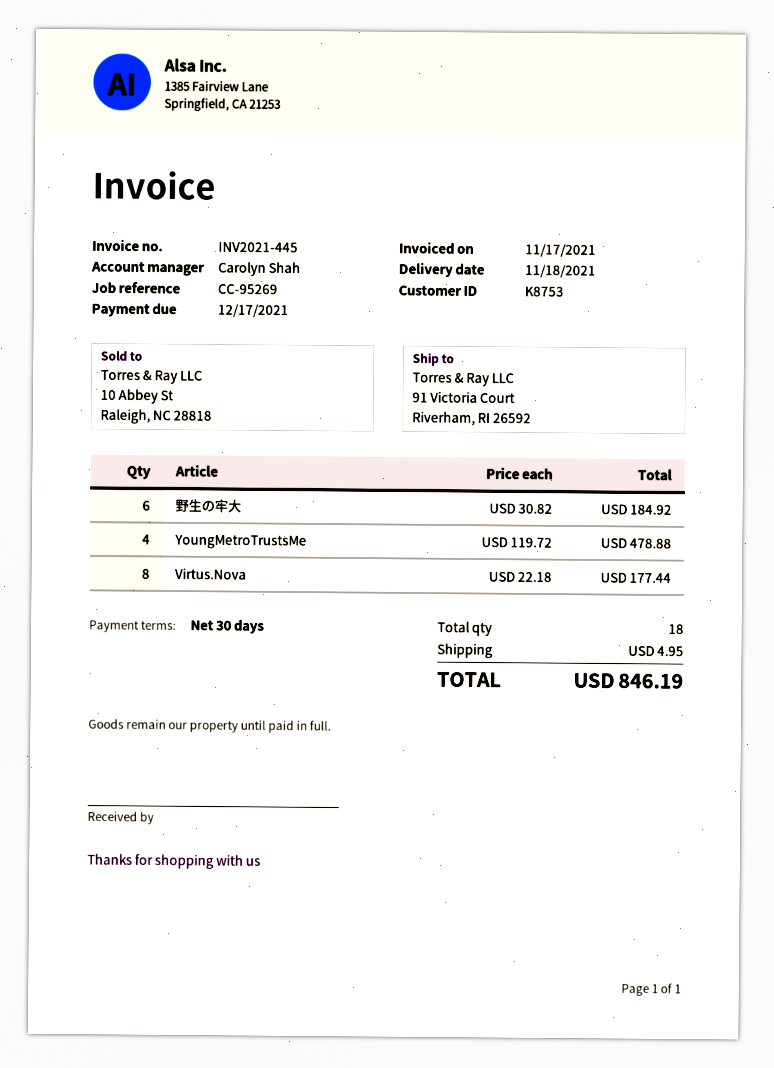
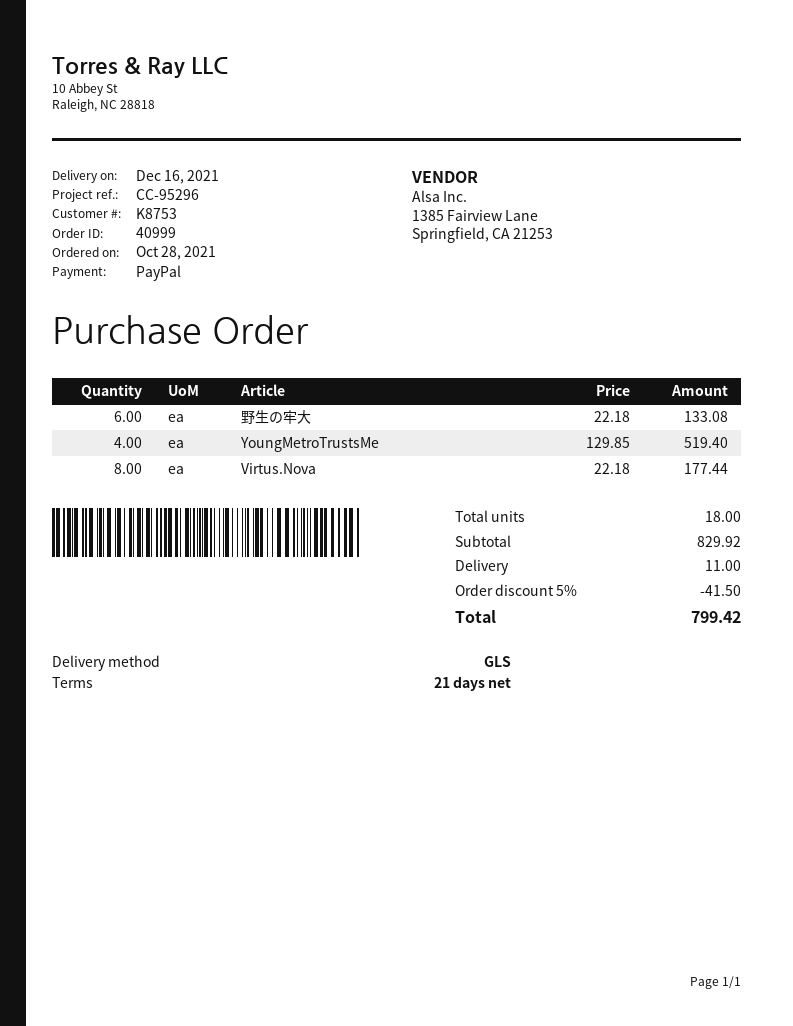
delivery date: 2021-11-18 -> 2021-12-16
payment terms: 30 days -> 21 days
reference: CC-95269 -> CC-95296
野生の牢大: 6 x 30.82 = 184.92 -> 6 x 22.18 = 133.08
YoungMetroTrustsMe: 4 x 119.72 = 478.88 -> 4 x 129.85 = 519.40
discount: none -> 5% = 41.50
shipping: 4.95 -> 11.00
total: 846.19 -> 799.42

